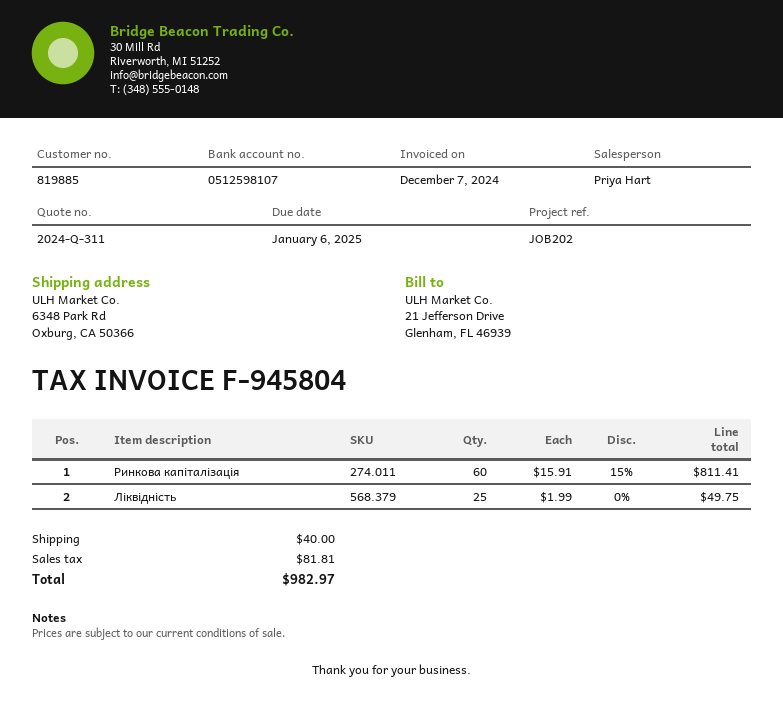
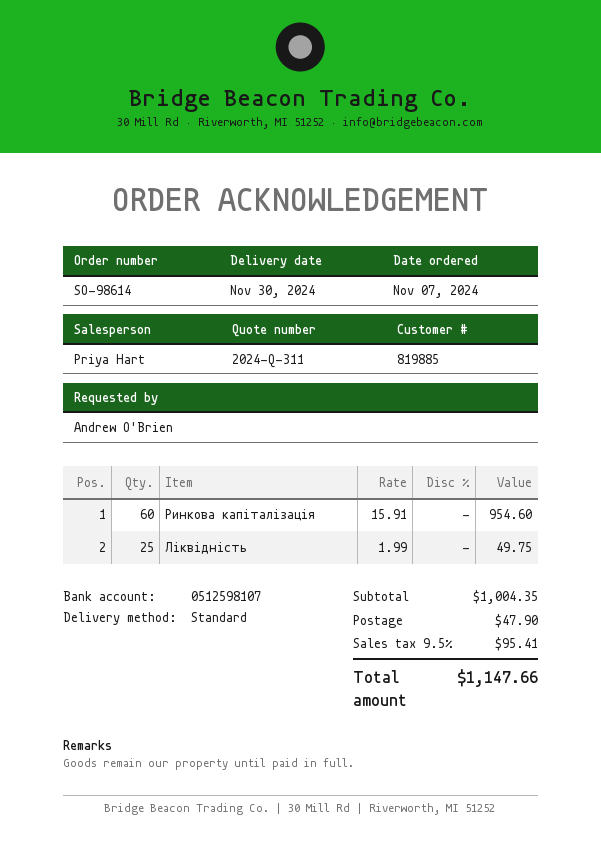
Ринкова капіталізація: 60 x 15.91 - 15% = 811.41 -> 60 x 15.91 = 954.60
shipping: 40.00 -> 47.90
tax: 81.81 -> 95.41
total: 982.97 -> 1147.66

